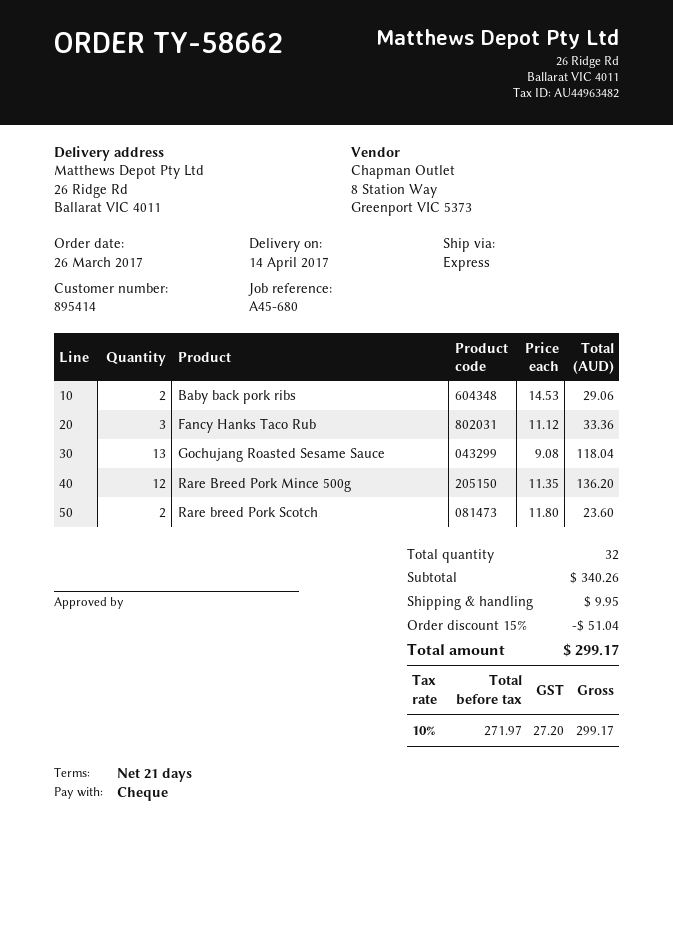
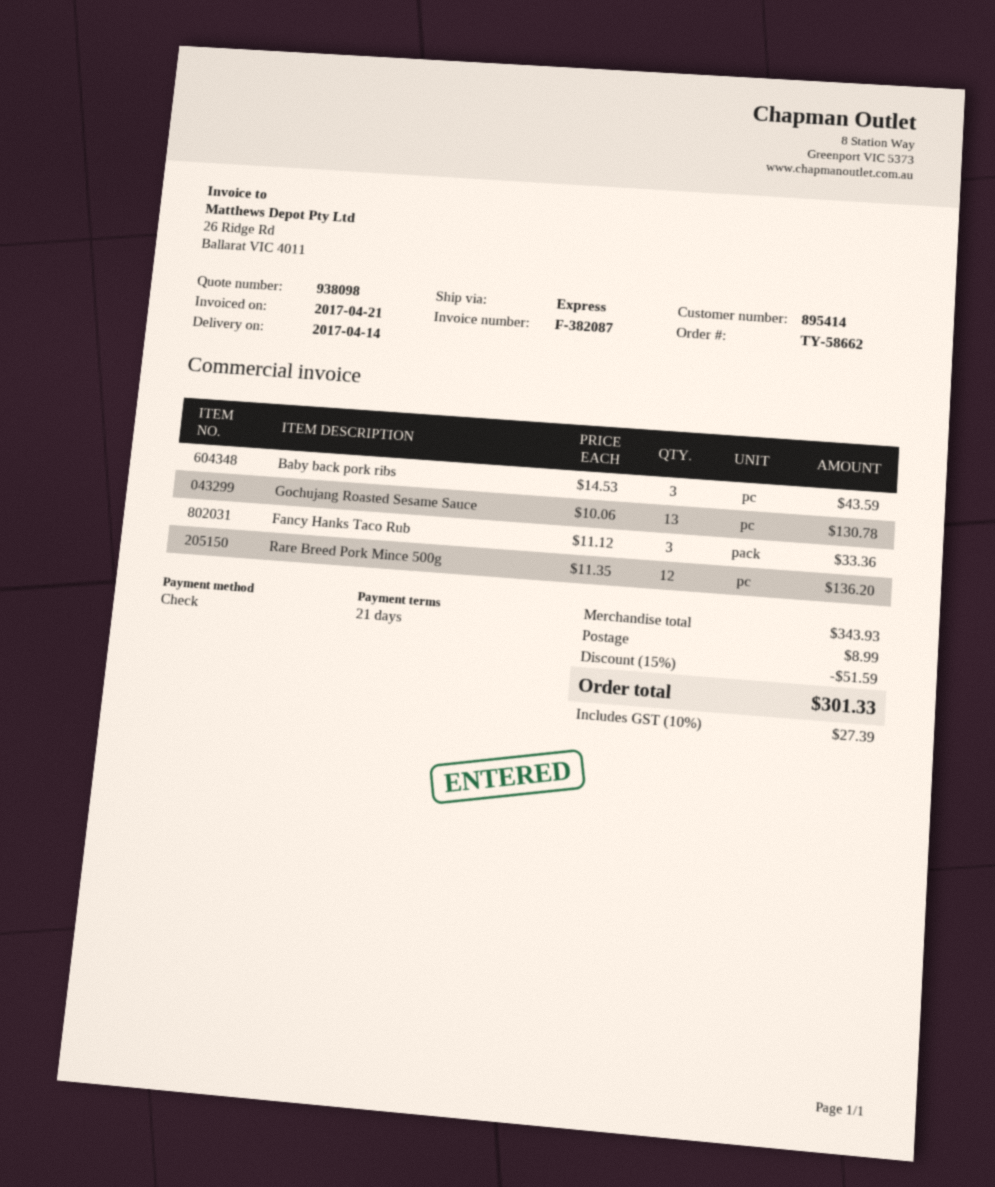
Baby back pork ribs: 2 x 14.53 = 29.06 -> 3 x 14.53 = 43.59
Gochujang Roasted Sesame Sauce: 13 x 9.08 = 118.04 -> 13 x 10.06 = 130.78
Rare breed Pork Scotch: 2 x 11.80 = 23.60 -> none
subtotal: 340.26 -> 343.93
discount: 15% = 51.04 -> 15% = 51.59
shipping: 9.95 -> 8.99
tax: 10% = 27.20 -> 10% = 27.39
total: 299.17 -> 301.33

